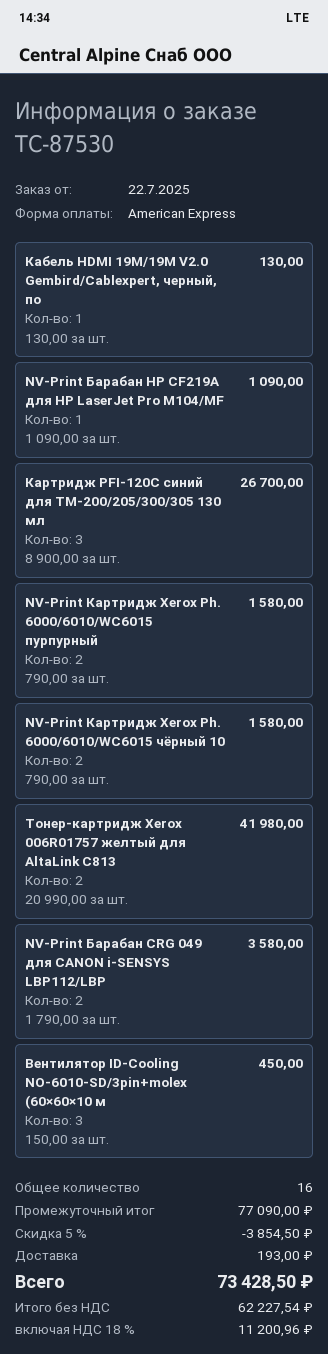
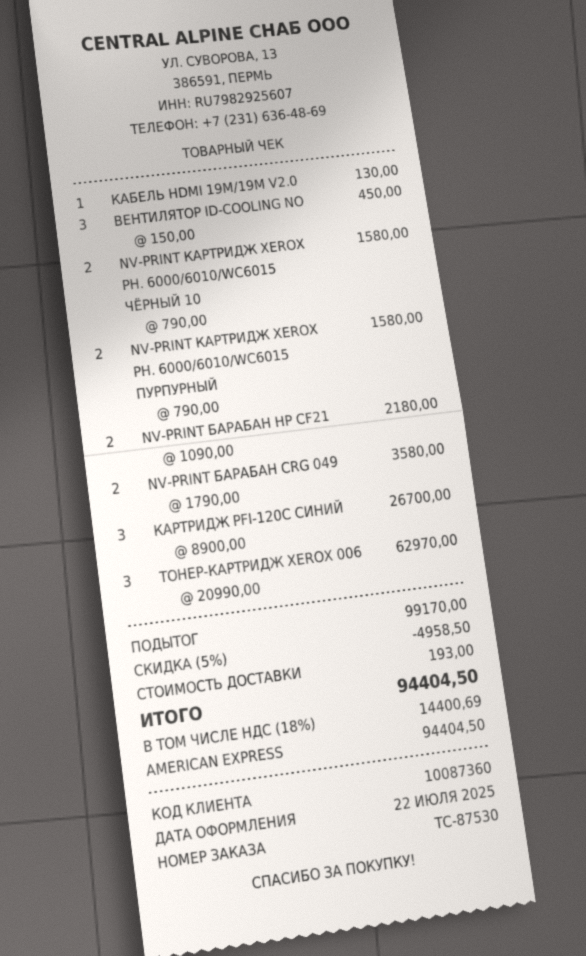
NV-Print Барабан HP CF219A для HP LaserJet Pro M104/MF: 1 x 1090.00 = 1090.00 -> 2 x 1090.00 = 2180.00
Тонер-картридж Xerox 006R01757 желтый для AltaLink C813: 2 x 20990.00 = 41980.00 -> 3 x 20990.00 = 62970.00
subtotal: 77090.00 -> 99170.00
discount: 5% = 3854.50 -> 5% = 4958.50
tax: 18% = 11200.96 -> 18% = 14400.69
total: 73428.50 -> 94404.50

